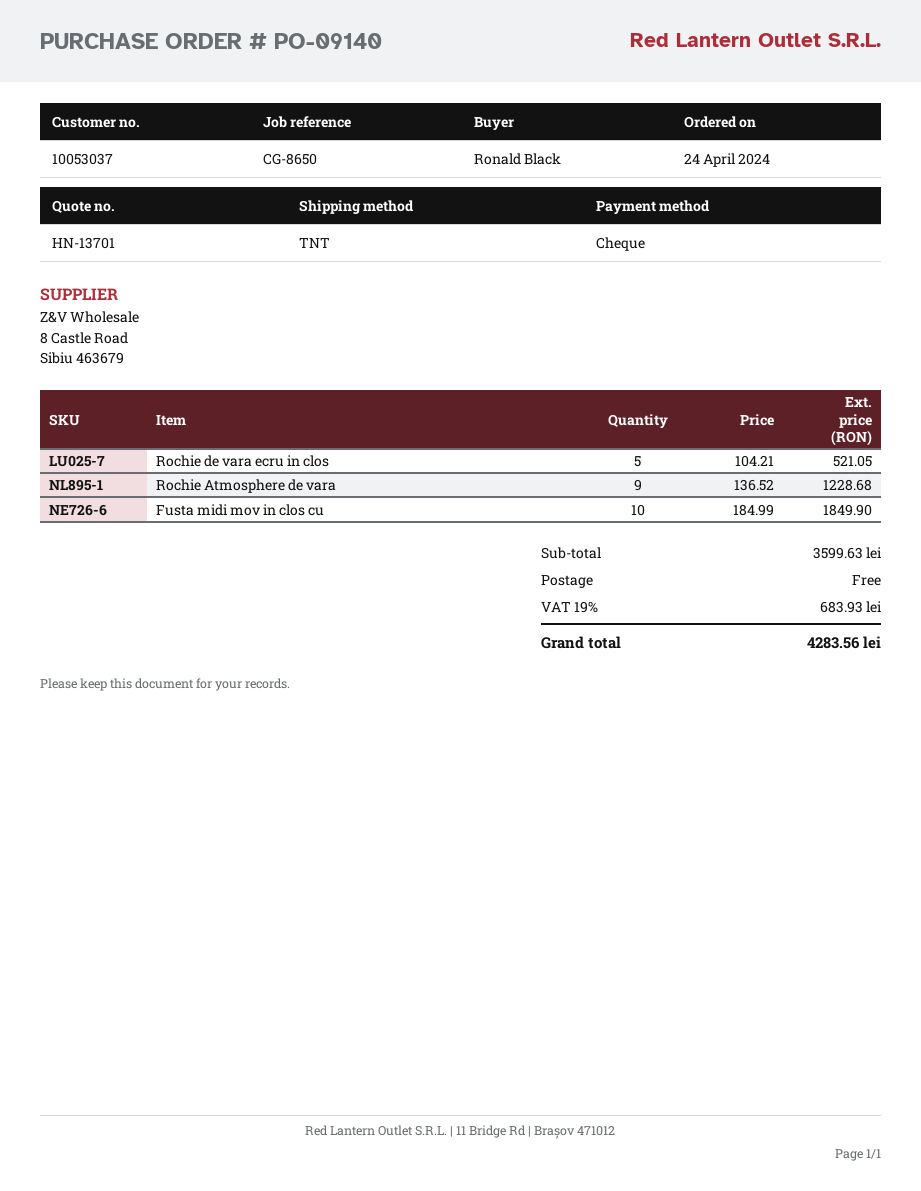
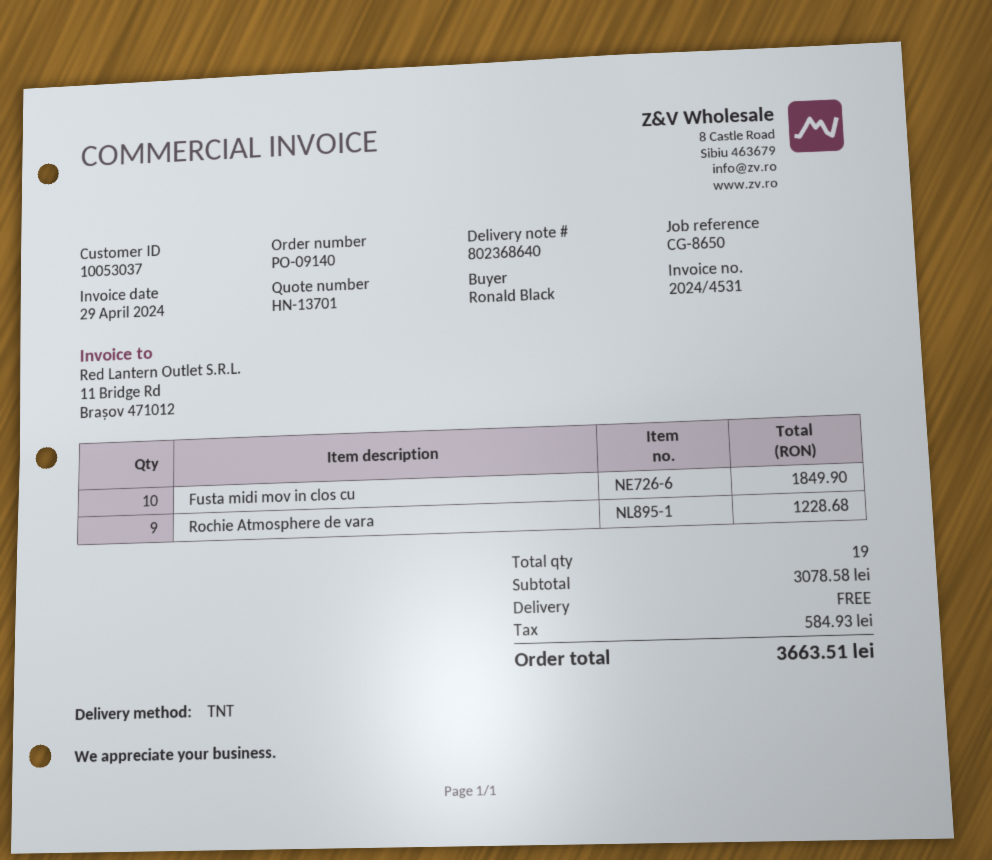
Rochie de vara ecru in clos: 5 for 521.05 -> none
subtotal: 3599.63 -> 3078.58
tax: 683.93 -> 584.93
total: 4283.56 -> 3663.51

